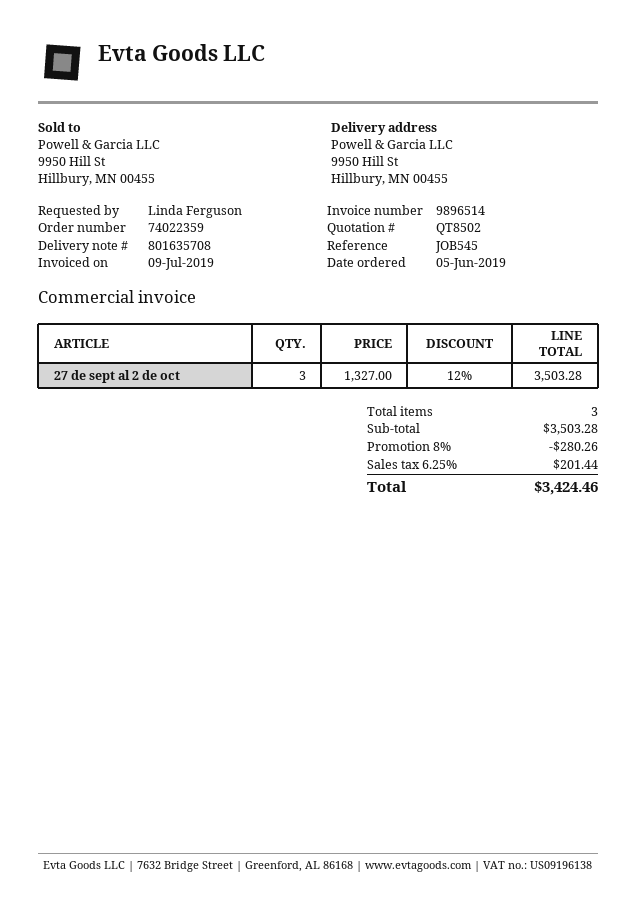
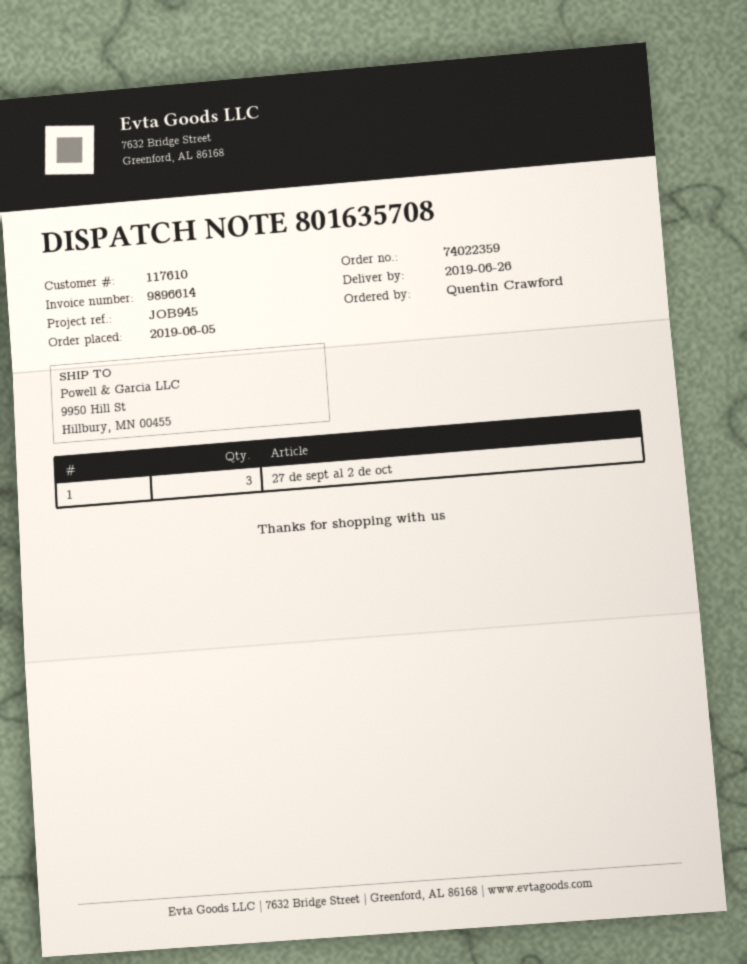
invoice number: 9896514 -> 9896614
reference: JOB545 -> JOB945
ordered by: Linda Ferguson -> Quentin Crawford

